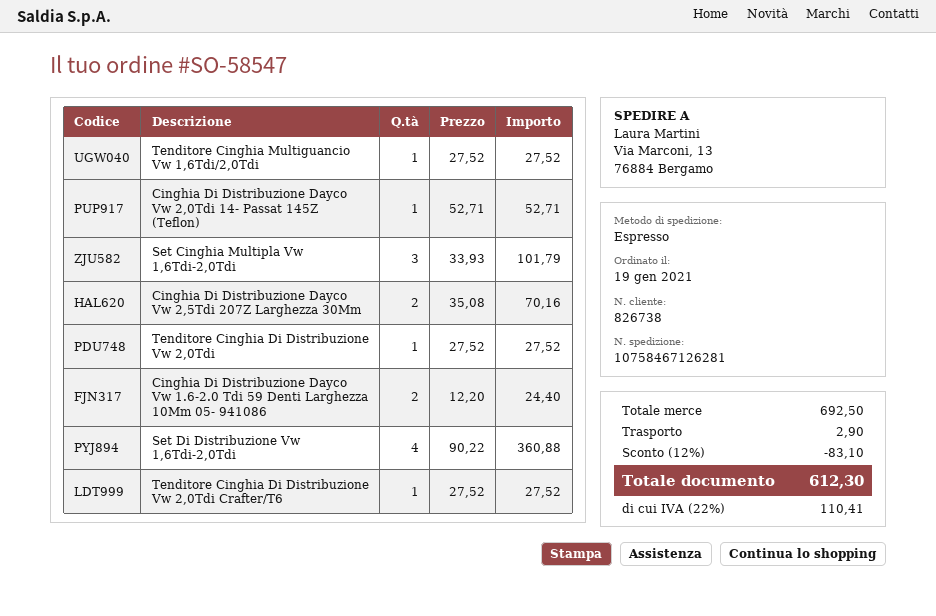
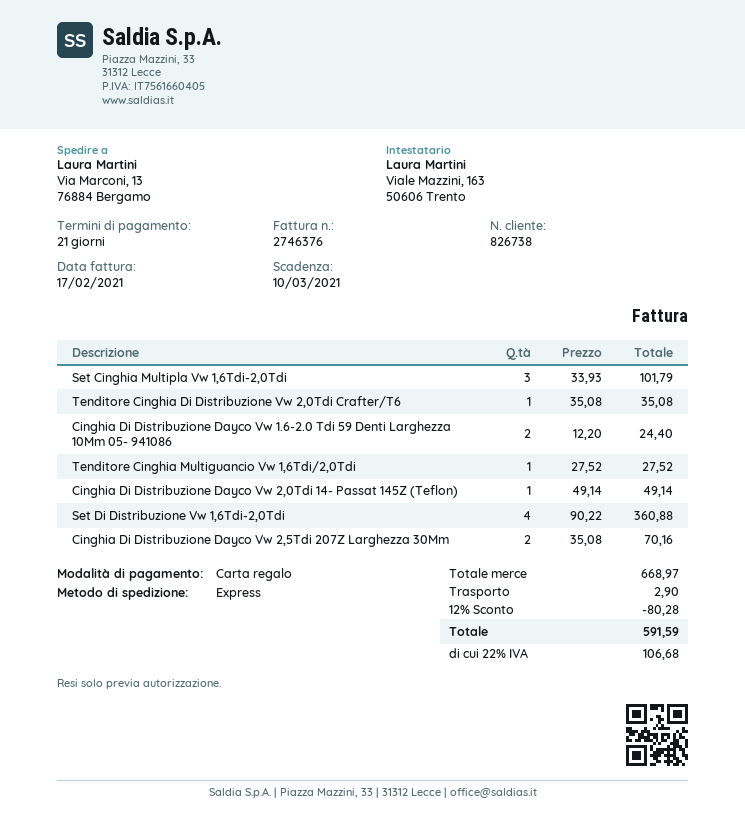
Cinghia Di Distribuzione Dayco Vw 2,0Tdi 14- Passat 145Z (Teflon): 1 x 52.71 = 52.71 -> 1 x 49.14 = 49.14
Tenditore Cinghia Di Distribuzione Vw 2,0Tdi: 1 x 27.52 = 27.52 -> none
Tenditore Cinghia Di Distribuzione Vw 2,0Tdi Crafter/T6: 1 x 27.52 = 27.52 -> 1 x 35.08 = 35.08
subtotal: 692.50 -> 668.97
discount: 12% = 83.10 -> 12% = 80.28
tax: 22% = 110.41 -> 22% = 106.68
total: 612.30 -> 591.59

